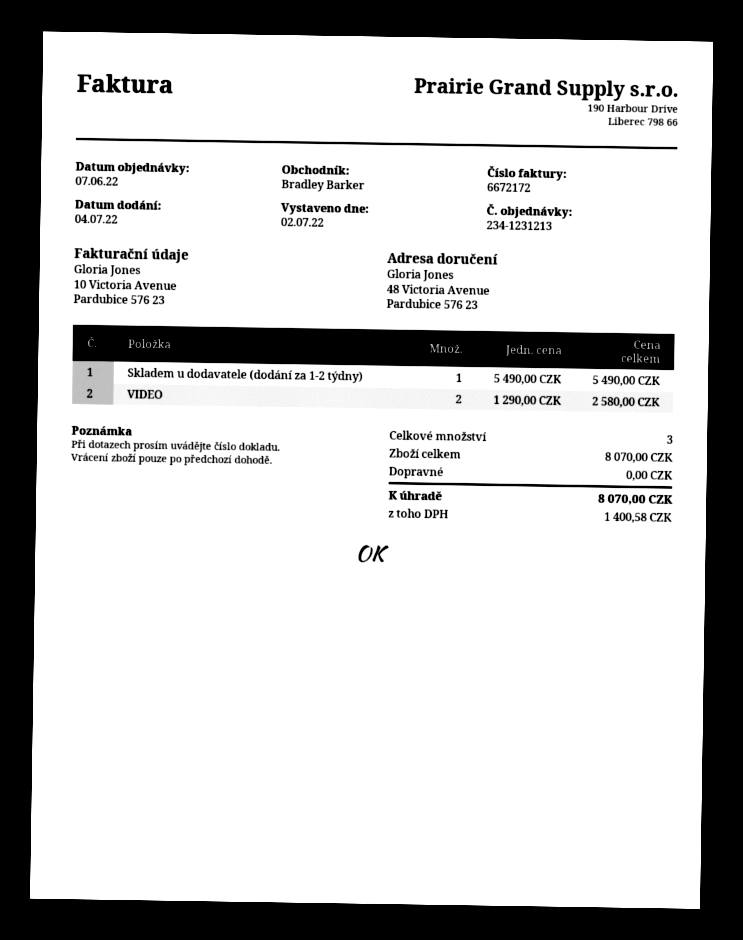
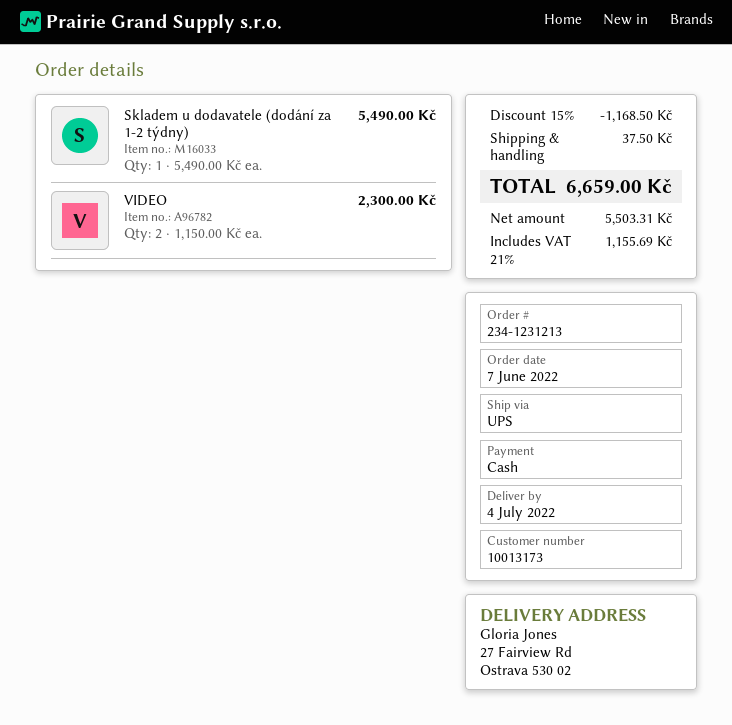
ship to: 48 Victoria Avenue, Pardubice 576 23 -> 27 Fairview Rd, Ostrava 530 02
VIDEO: 2 x 1290.00 = 2580.00 -> 2 x 1150.00 = 2300.00
discount: none -> 15% = 1168.50
shipping: 0.00 -> 37.50
tax: 1400.58 -> 1155.69
total: 8070.00 -> 6659.00

